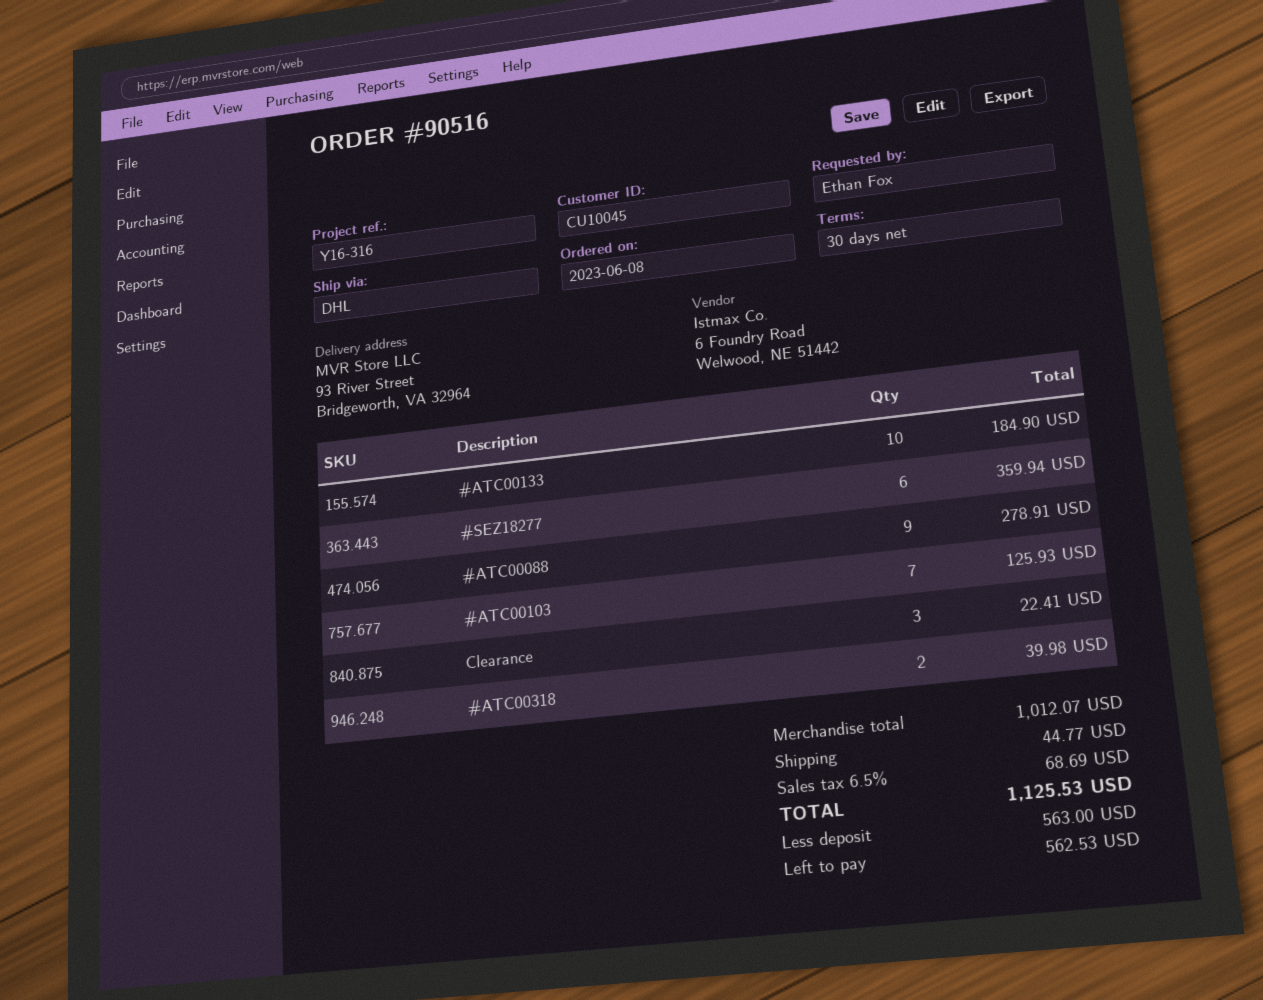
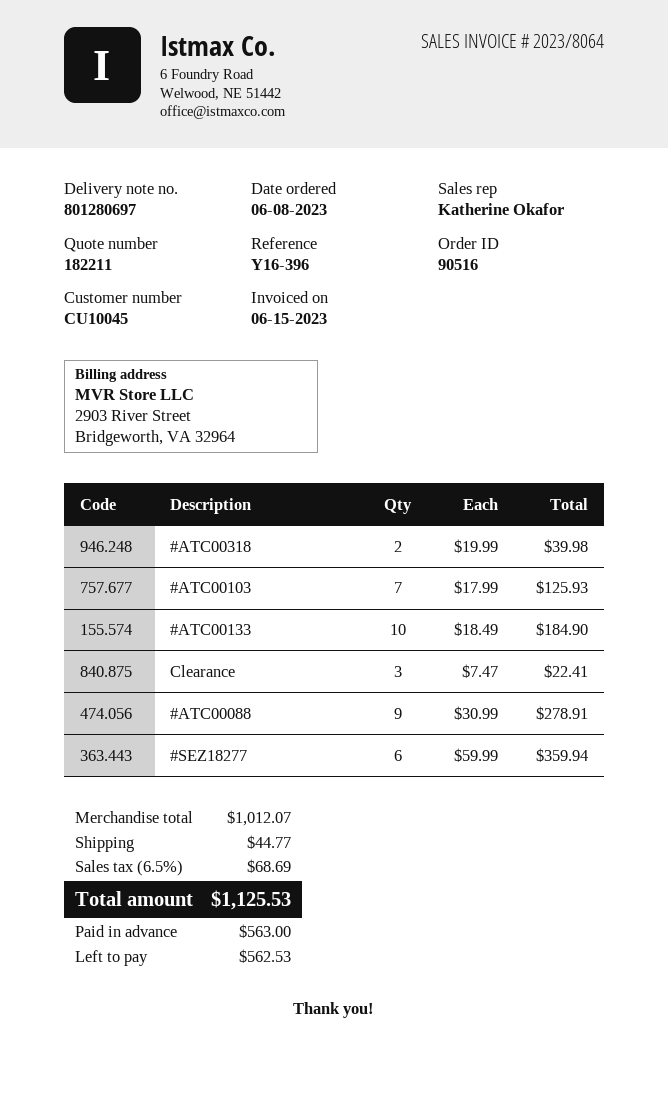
reference: Y16-316 -> Y16-396

